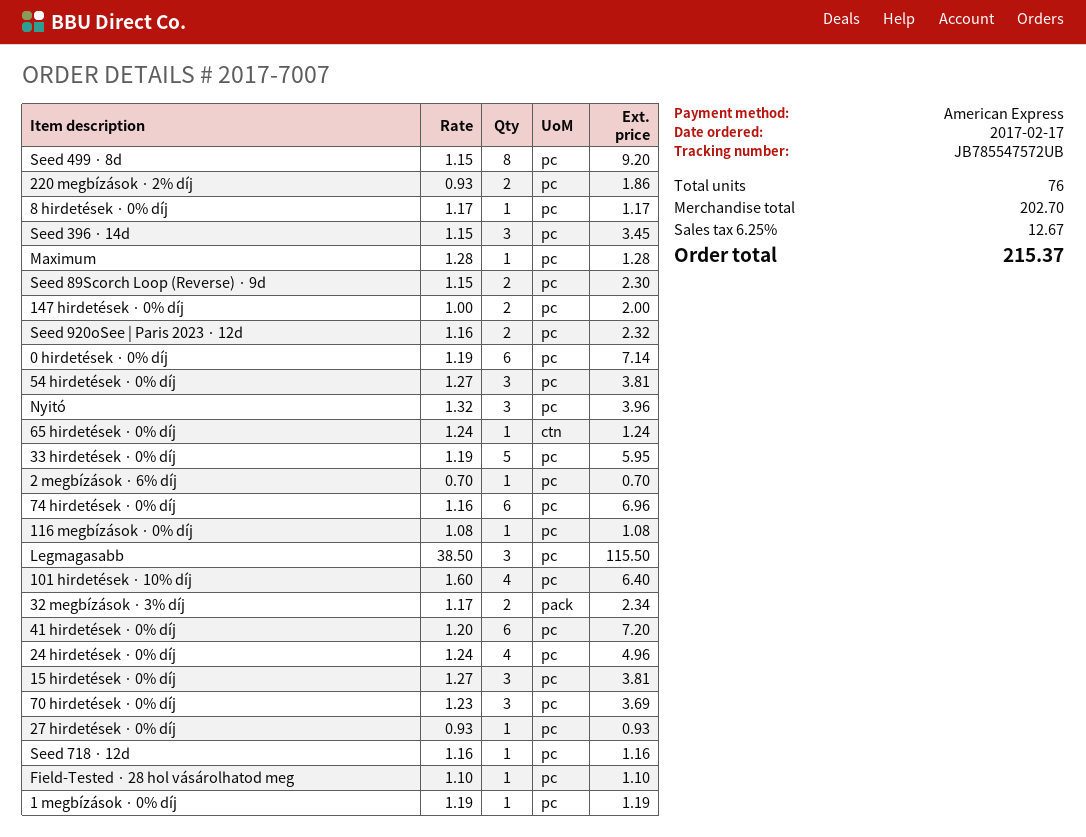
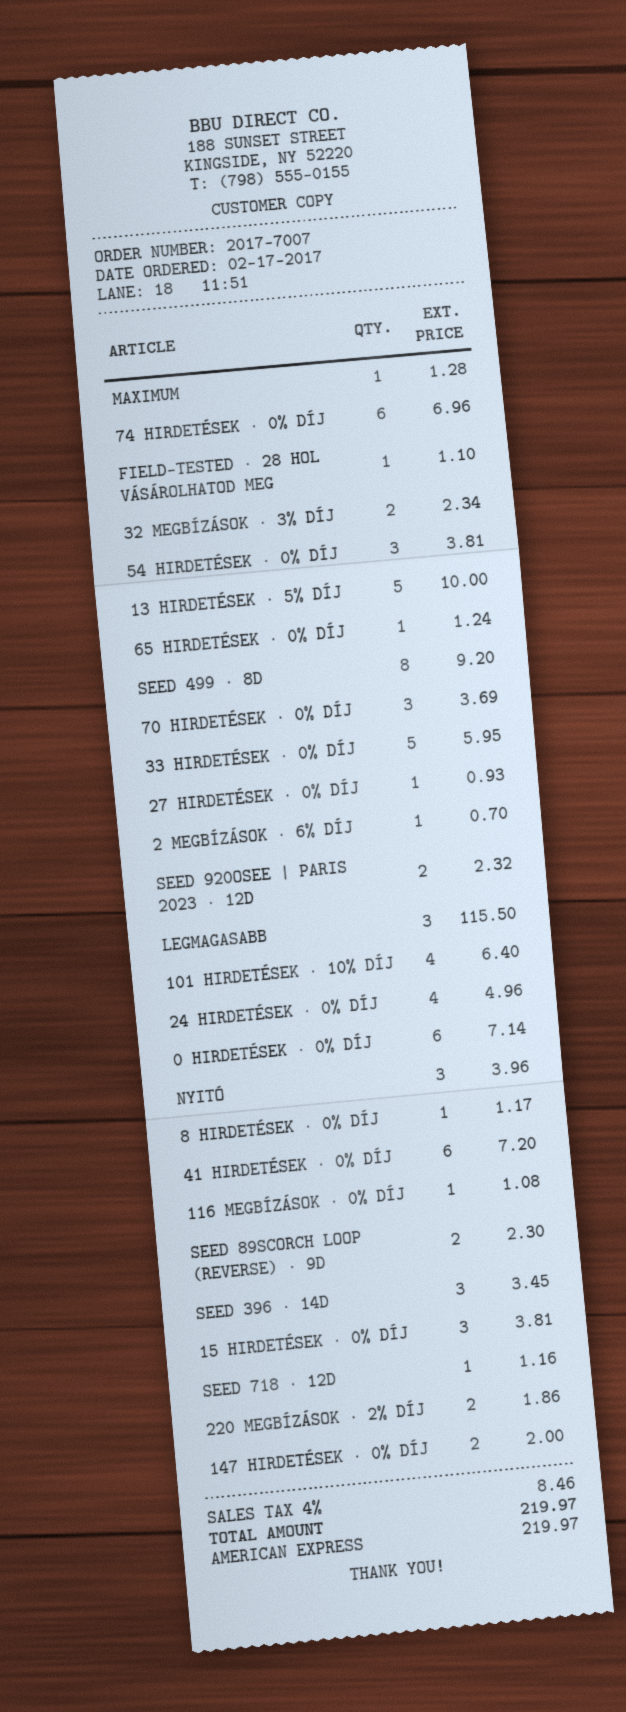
1 megbízások · 0% díj: 1 for 1.19 -> none
13 HIRDETÉSEK · 5% DÍJ: none -> 5 for 10.00
tax: 6.25% = 12.67 -> 4% = 8.46
total: 215.37 -> 219.97

